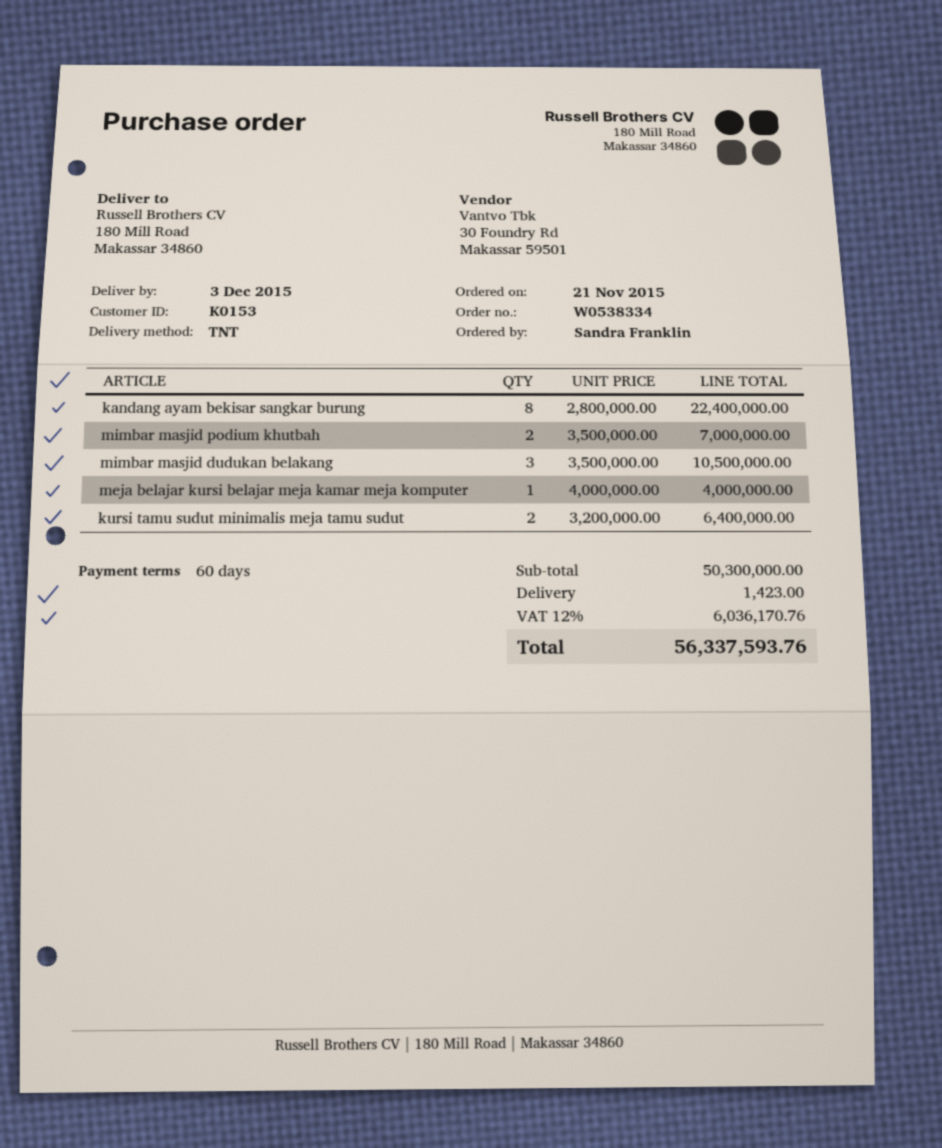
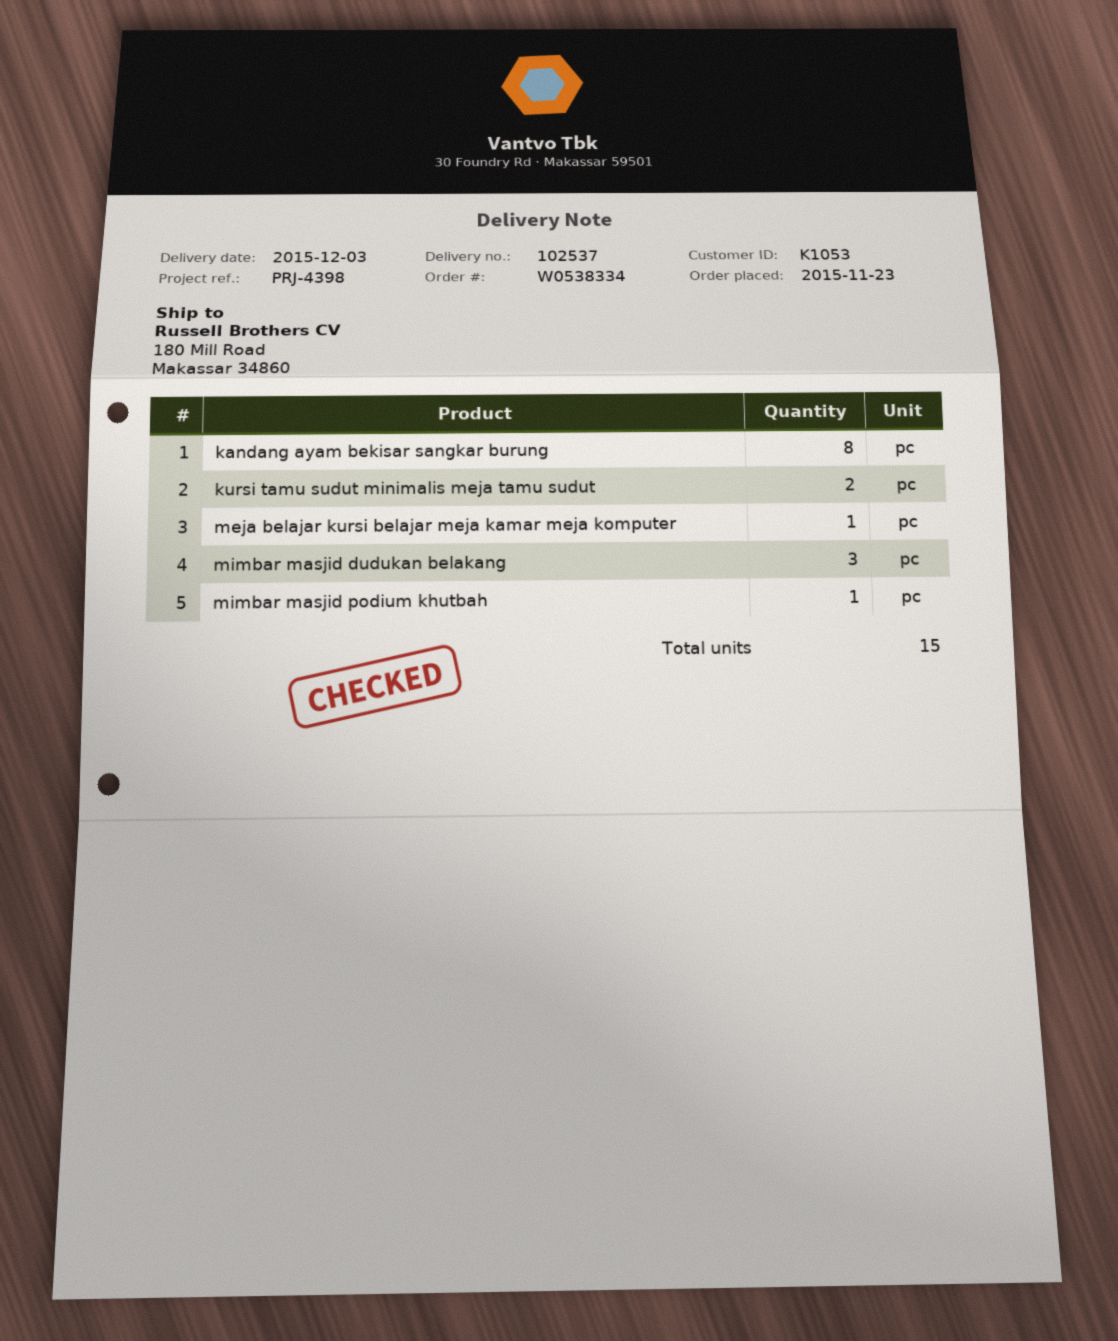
order date: 2015-11-21 -> 2015-11-23
customer number: K0153 -> K1053
mimbar masjid podium khutbah: 2 -> 1

